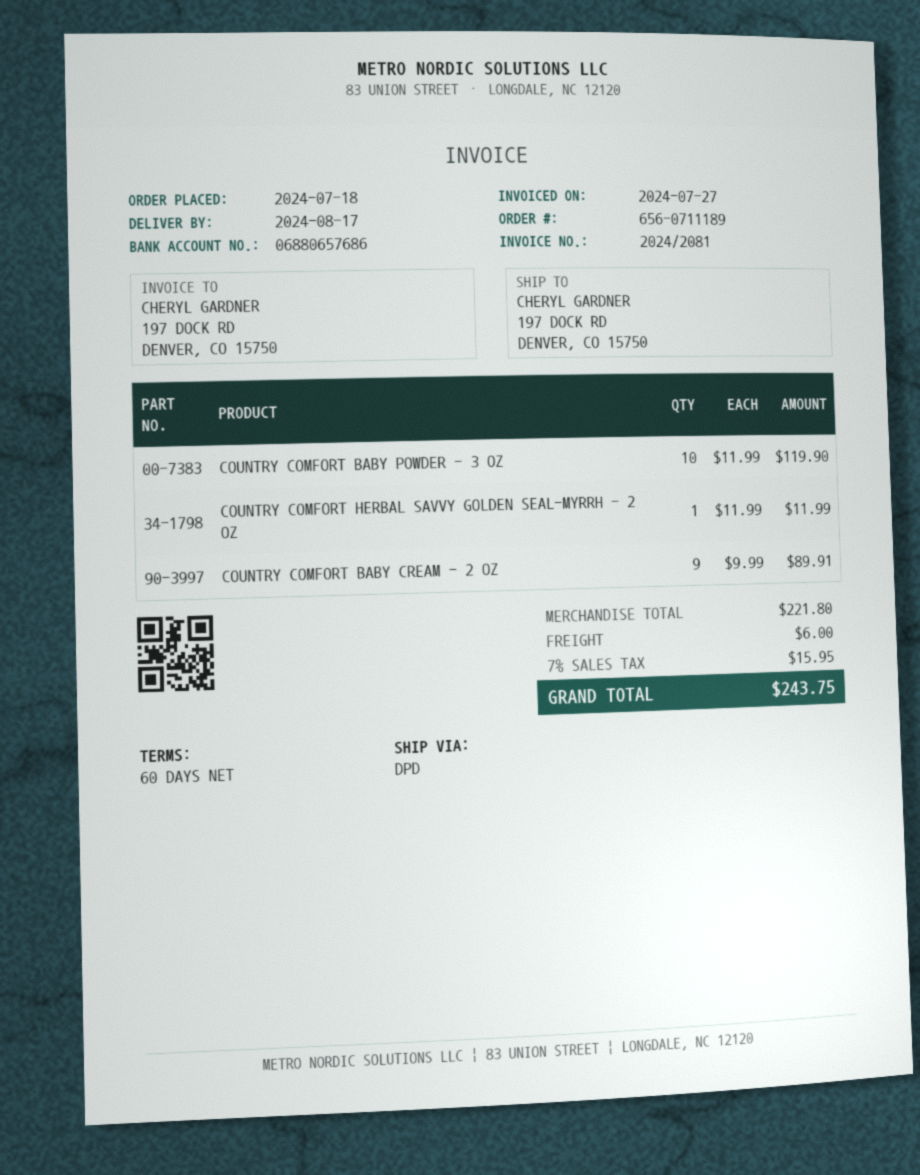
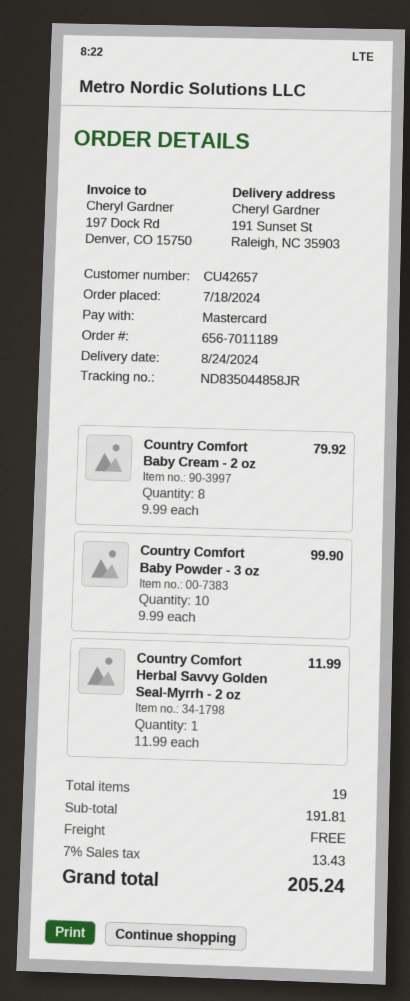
order number: 656-0711189 -> 656-7011189
delivery date: 2024-08-17 -> 2024-08-24
ship to: 197 DOCK RD, DENVER, CO 15750 -> 191 Sunset St, Raleigh, NC 35903
COUNTRY COMFORT BABY POWDER - 3 OZ: 10 x 11.99 = 119.90 -> 10 x 9.99 = 99.90
COUNTRY COMFORT BABY CREAM - 2 OZ: 9 x 9.99 = 89.91 -> 8 x 9.99 = 79.92
subtotal: 221.80 -> 191.81
shipping: 6.00 -> 0.00
tax: 7% = 15.95 -> 7% = 13.43
total: 243.75 -> 205.24

